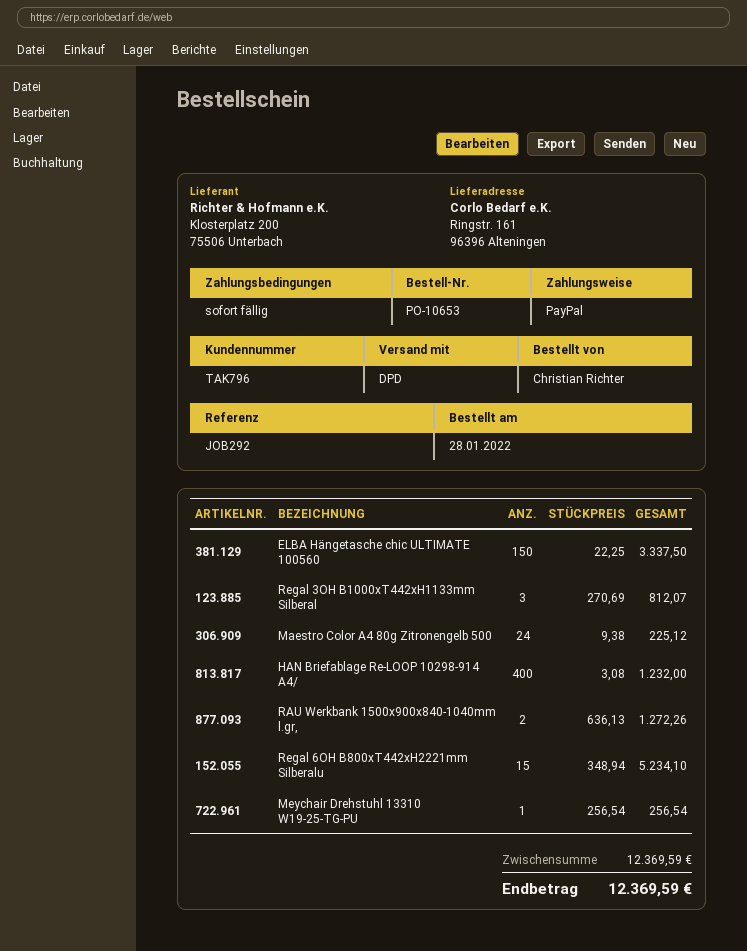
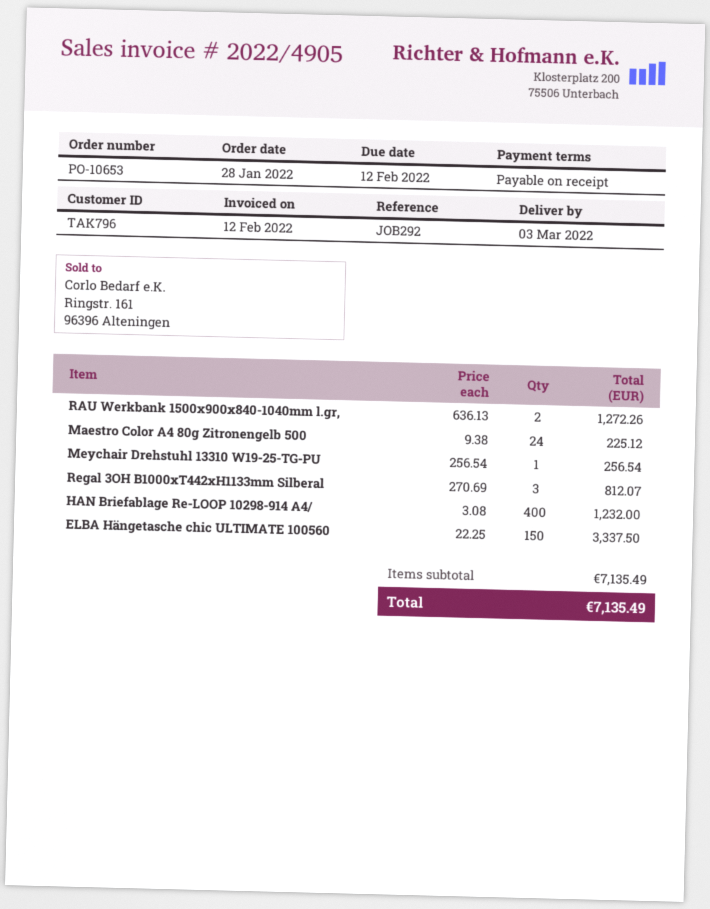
Regal 6OH B800xT442xH2221mm Silberalu: 15 x 348.94 = 5234.10 -> none
subtotal: 12369.59 -> 7135.49
total: 12369.59 -> 7135.49

